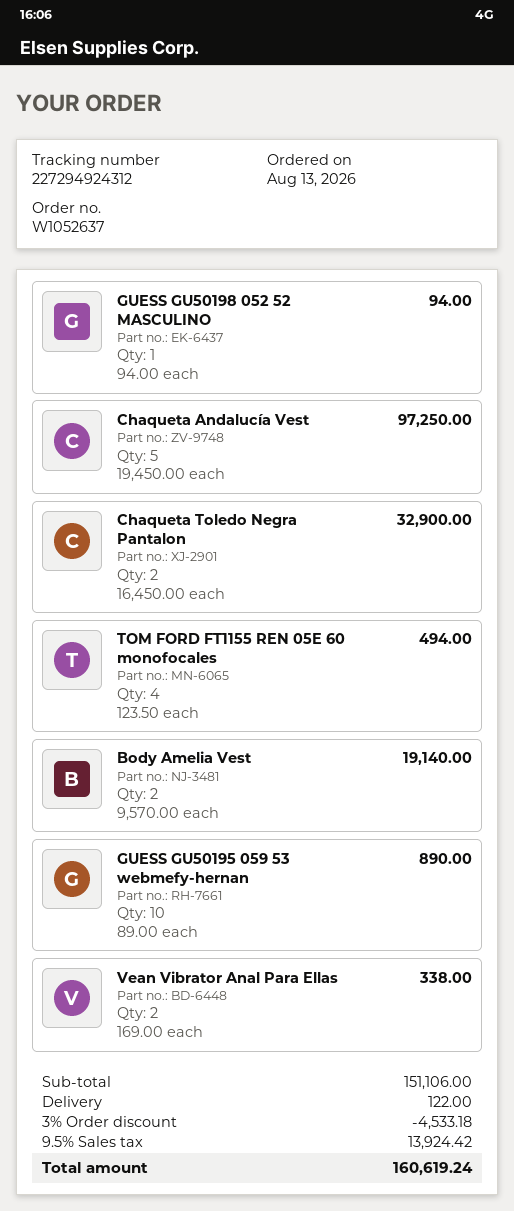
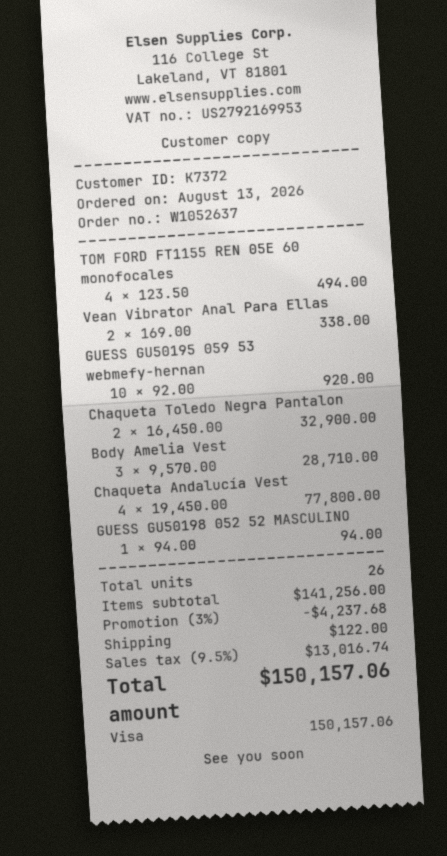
Chaqueta Andalucía Vest: 5 x 19450.00 = 97250.00 -> 4 x 19450.00 = 77800.00
Body Amelia Vest: 2 x 9570.00 = 19140.00 -> 3 x 9570.00 = 28710.00
GUESS GU50195 059 53 webmefy-hernan: 10 x 89.00 = 890.00 -> 10 x 92.00 = 920.00
subtotal: 151106.00 -> 141256.00
discount: 3% = 4533.18 -> 3% = 4237.68
tax: 9.5% = 13924.42 -> 9.5% = 13016.74
total: 160619.24 -> 150157.06

